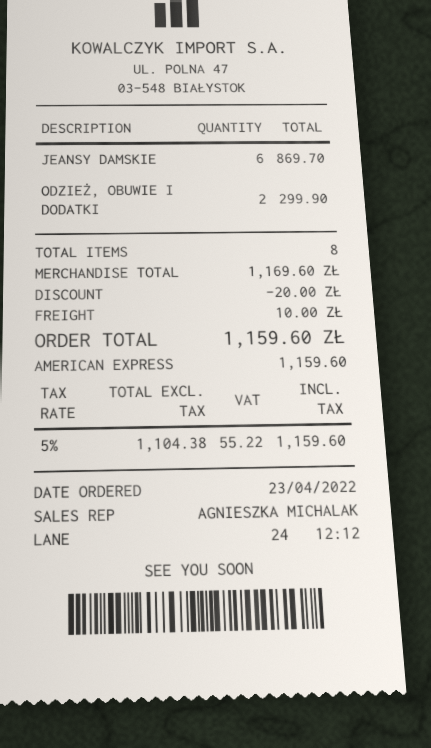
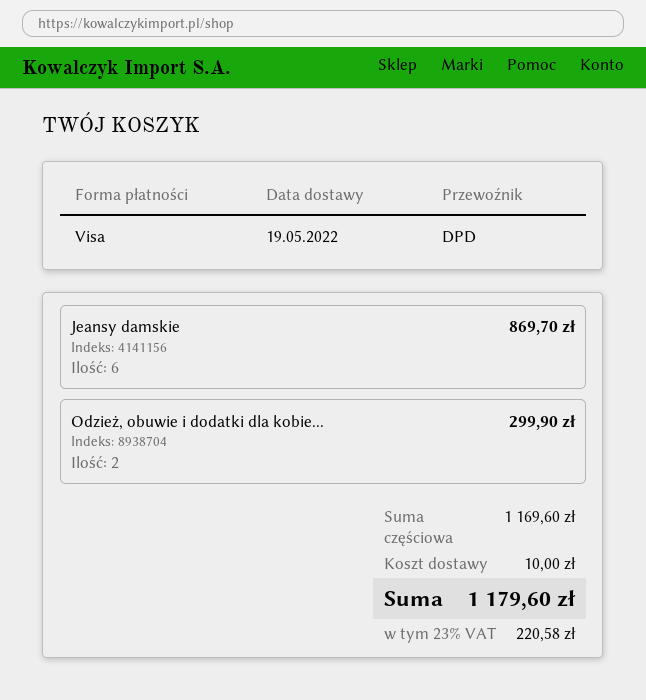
payment method: American Express -> Visa
discount: 20.00 -> none
tax: 5% = 55.22 -> 23% = 220.58
total: 1159.60 -> 1179.60

